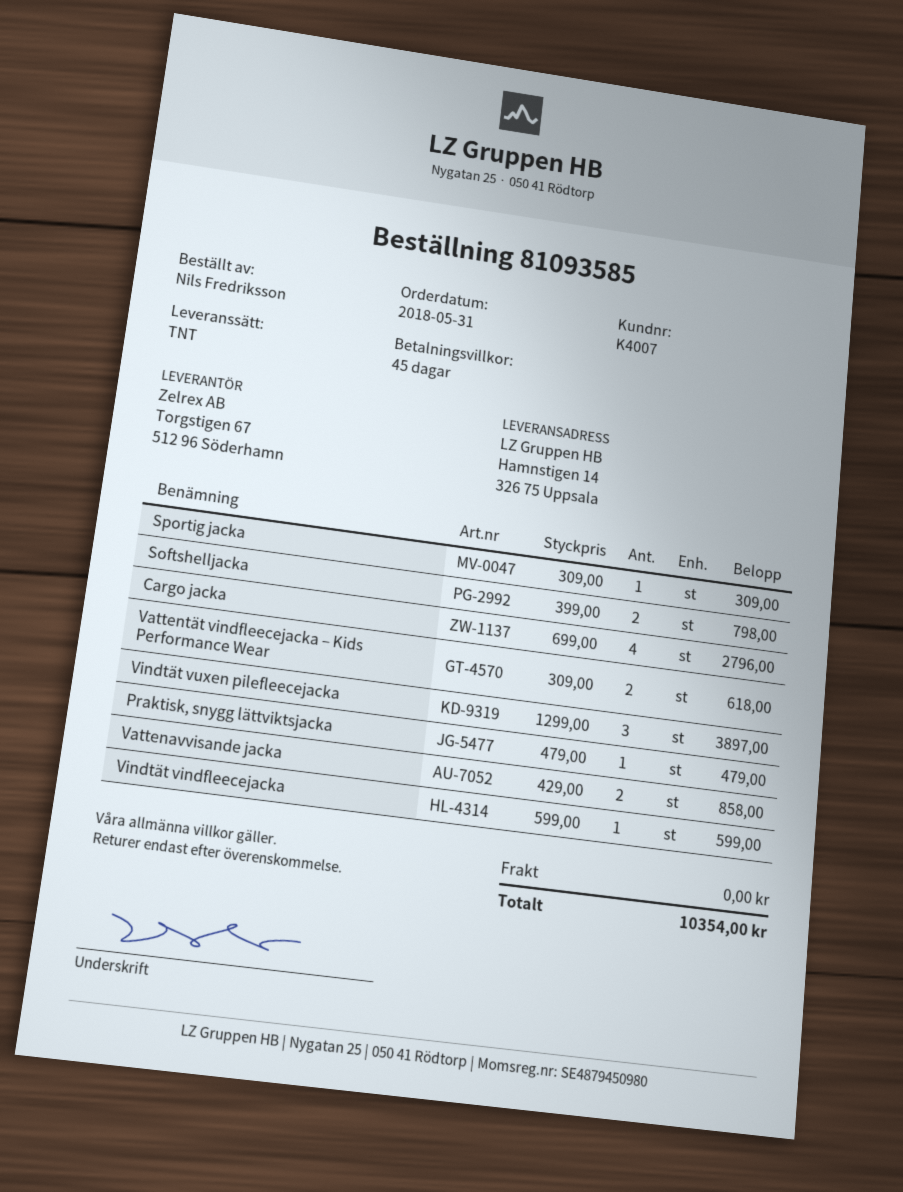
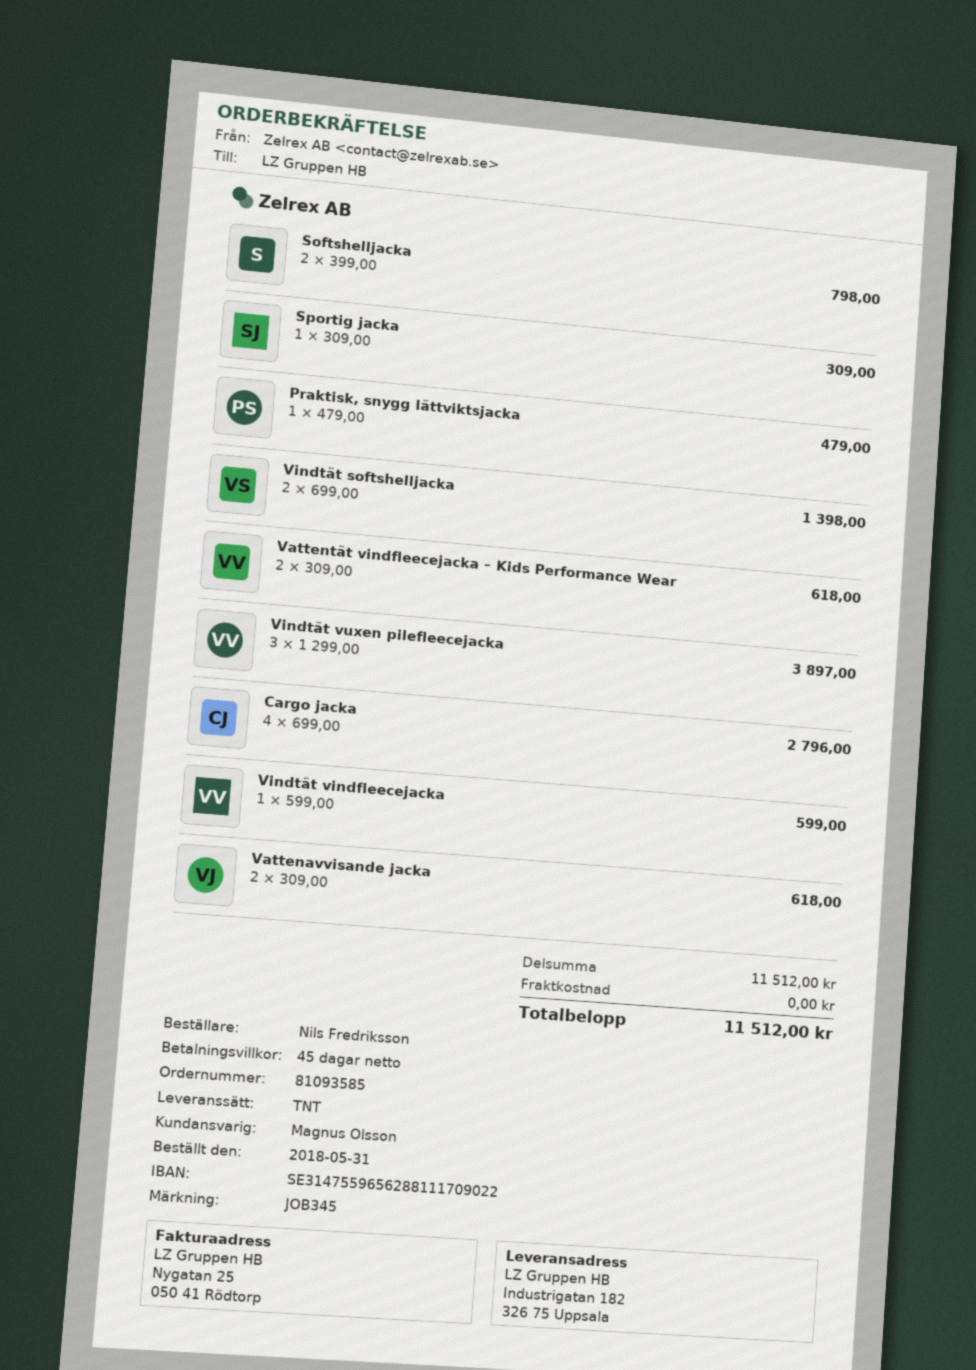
ship to: Hamnstigen 14, 326 75 Uppsala -> Industrigatan 182, 326 75 Uppsala
Vattenavvisande jacka: 2 x 429.00 = 858.00 -> 2 x 309.00 = 618.00
Vindtät softshelljacka: none -> 2 x 699.00 = 1398.00
total: 10354.00 -> 11512.00

